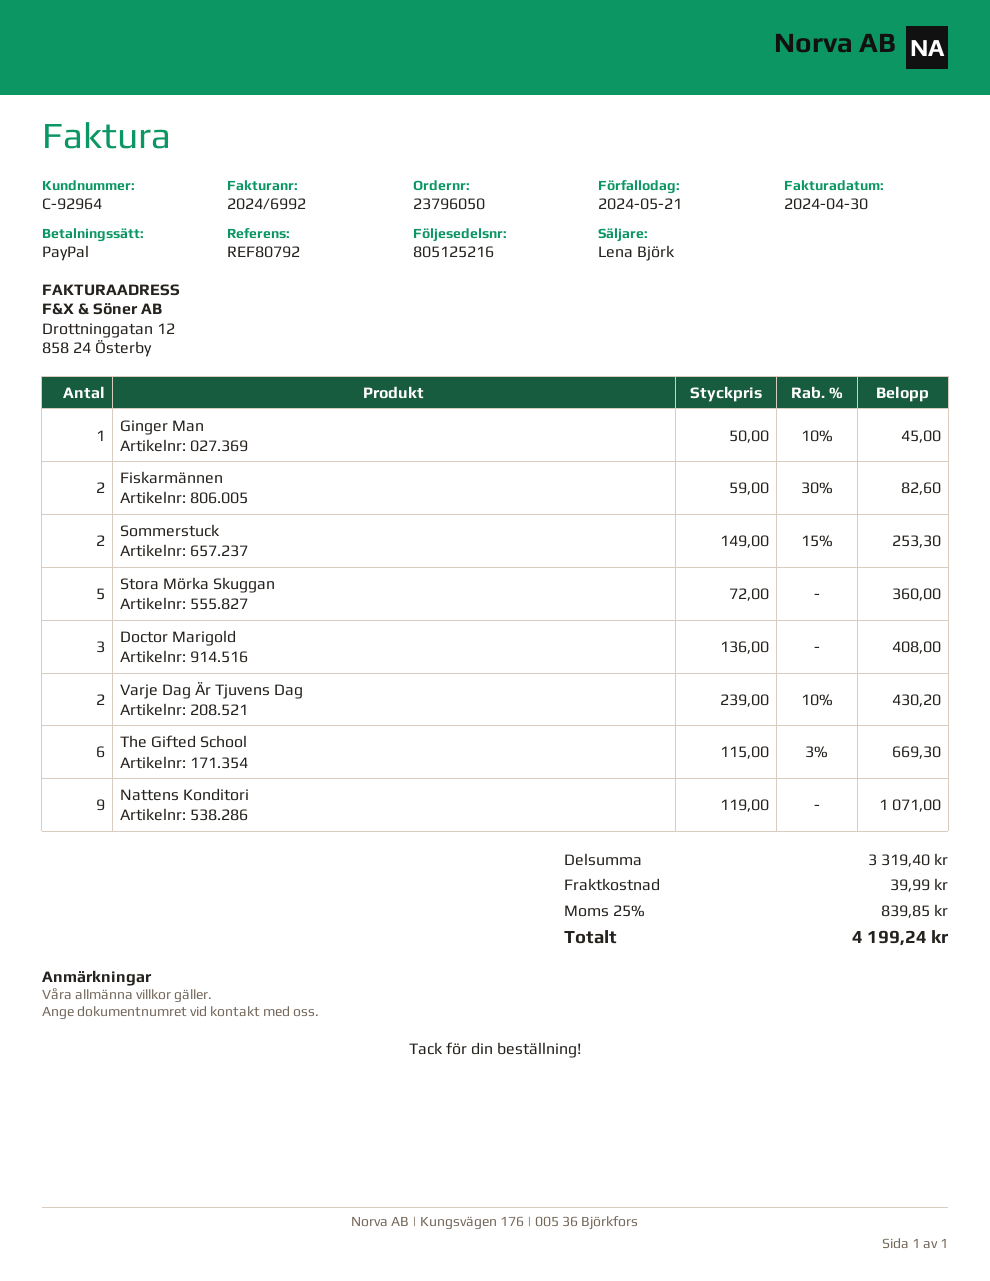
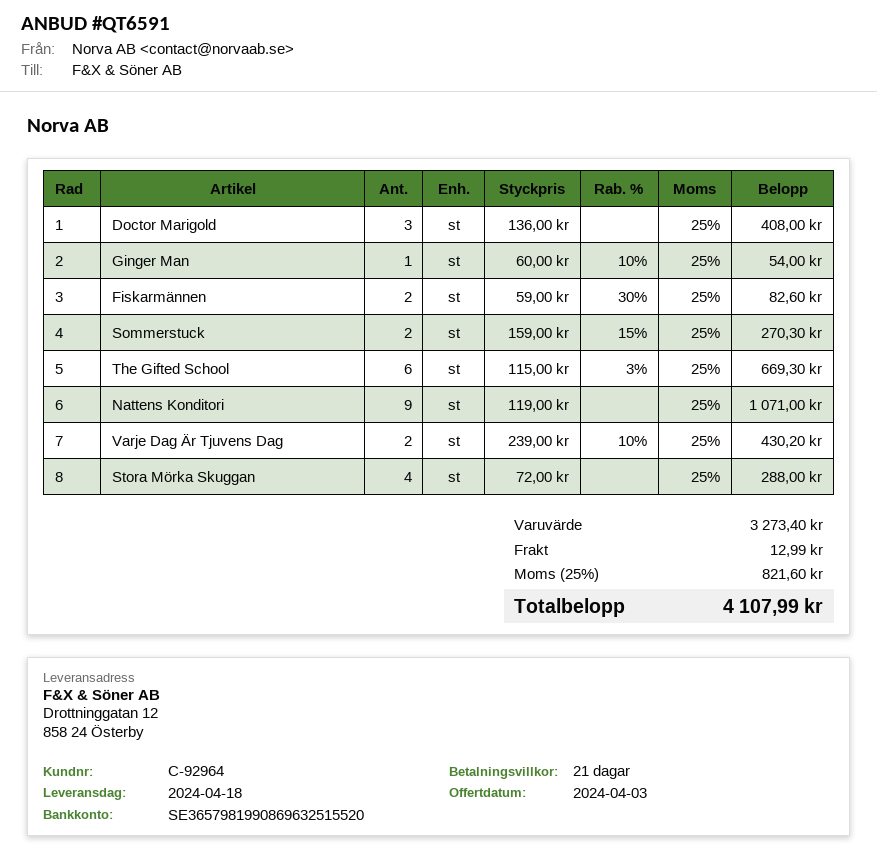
Ginger Man: 1 x 50.00 - 10% = 45.00 -> 1 x 60.00 - 10% = 54.00
Sommerstuck: 2 x 149.00 - 15% = 253.30 -> 2 x 159.00 - 15% = 270.30
Stora Mörka Skuggan: 5 x 72.00 = 360.00 -> 4 x 72.00 = 288.00
subtotal: 3319.40 -> 3273.40
shipping: 39.99 -> 12.99
tax: 25% = 839.85 -> 25% = 821.60
total: 4199.24 -> 4107.99

